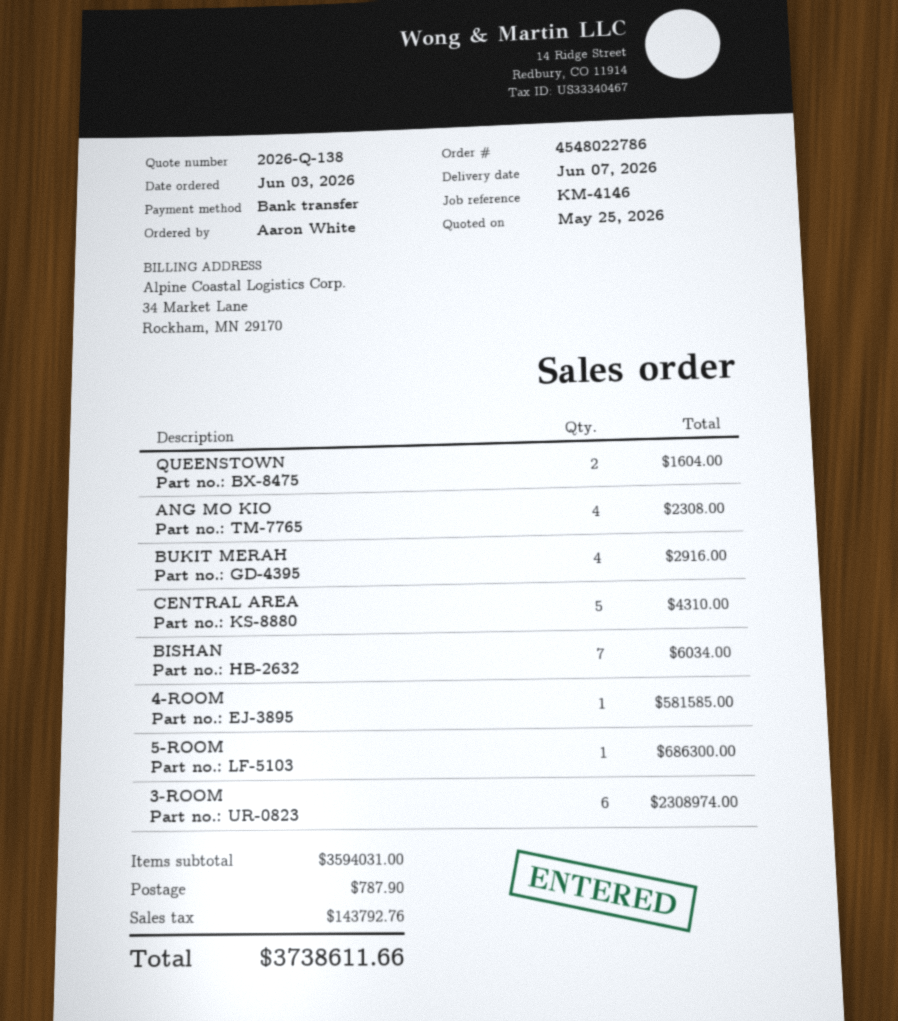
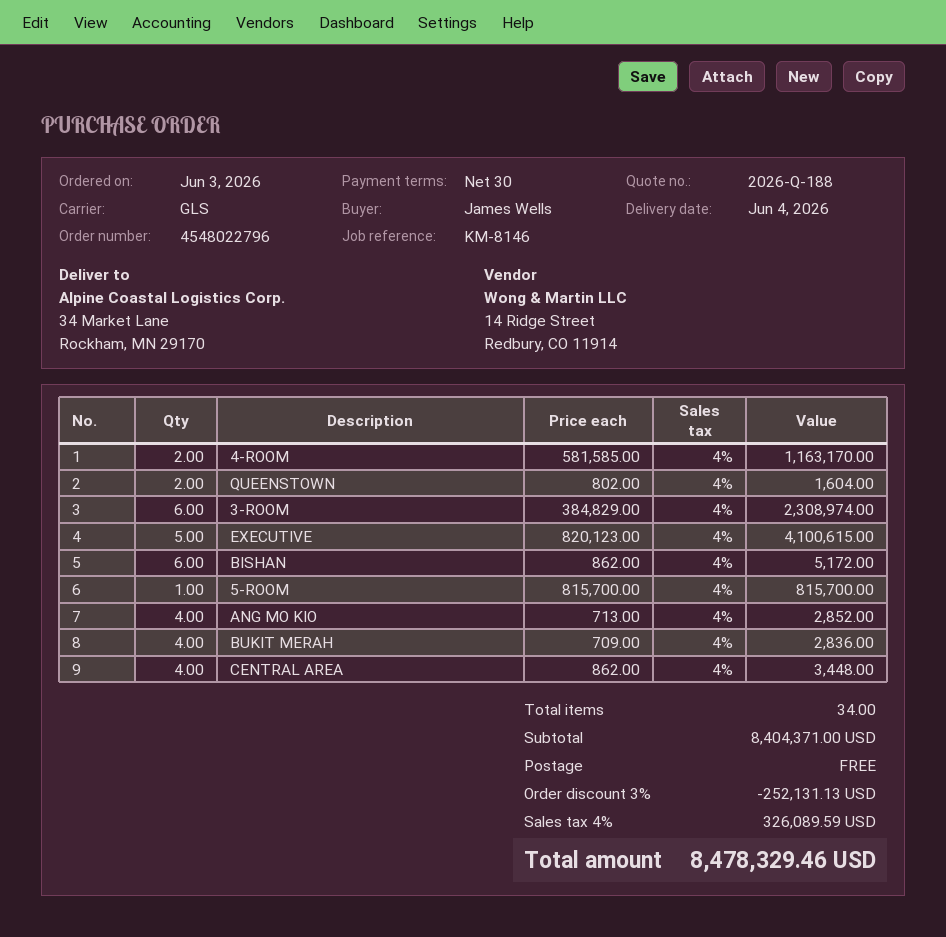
quote number: 2026-Q-138 -> 2026-Q-188
order number: 4548022786 -> 4548022796
delivery date: 2026-06-07 -> 2026-06-04
reference: KM-4146 -> KM-8146
ordered by: Aaron White -> James Wells
ANG MO KIO: 4 for 2308.00 -> 4 for 2852.00
BUKIT MERAH: 4 for 2916.00 -> 4 for 2836.00
CENTRAL AREA: 5 for 4310.00 -> 4 for 3448.00
BISHAN: 7 for 6034.00 -> 6 for 5172.00
4-ROOM: 1 for 581585.00 -> 2 for 1163170.00
5-ROOM: 1 for 686300.00 -> 1 for 815700.00
EXECUTIVE: none -> 5 for 4100615.00
subtotal: 3594031.00 -> 8404371.00
discount: none -> 3% = 252131.13
shipping: 787.90 -> 0.00
tax: 143792.76 -> 326089.59
total: 3738611.66 -> 8478329.46

